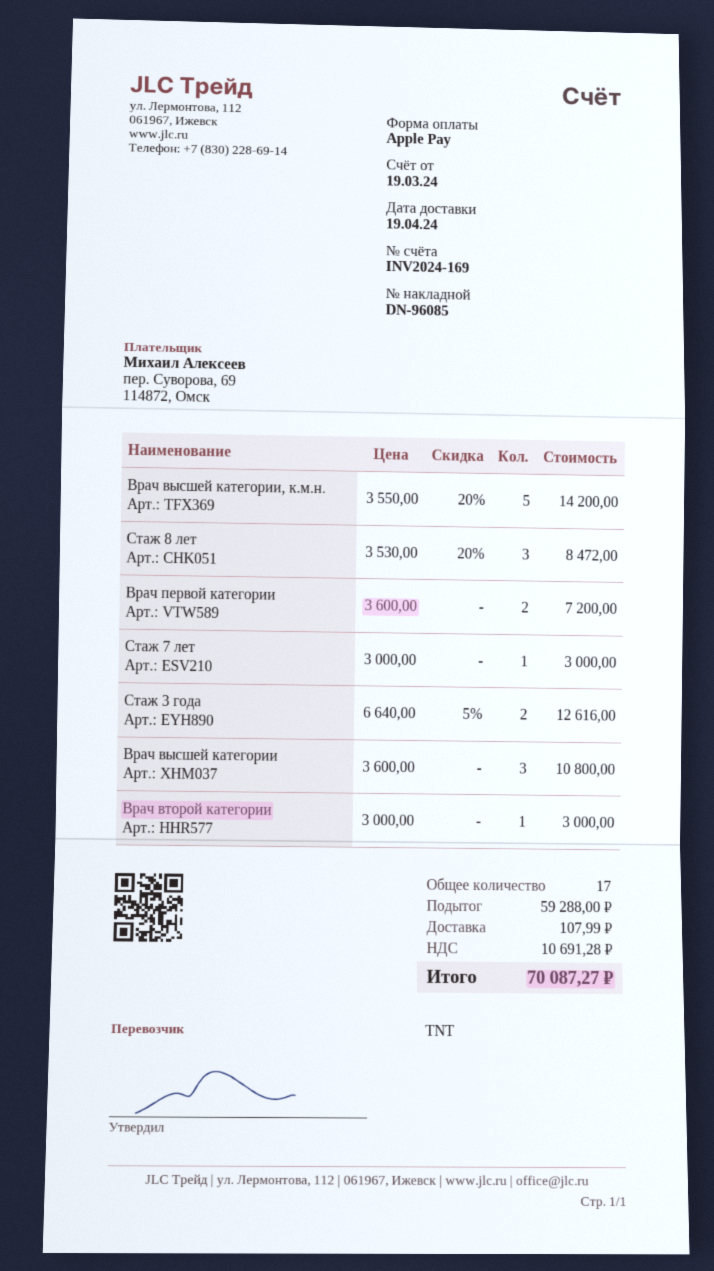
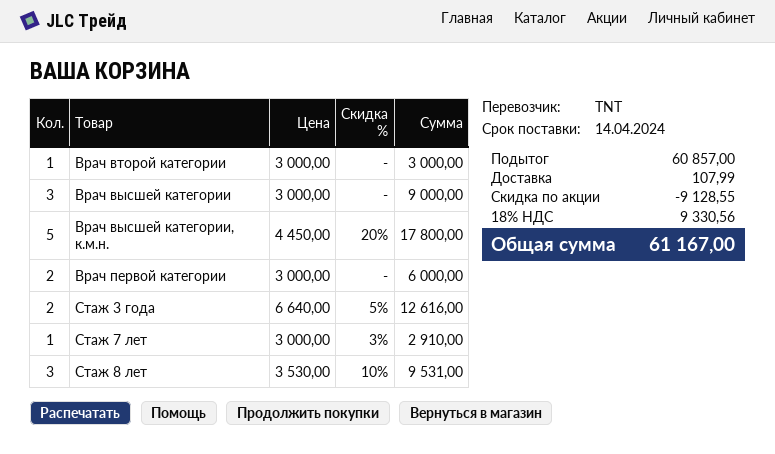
delivery date: 2024-04-19 -> 2024-04-14
Врач высшей категории, к.м.н.: 5 x 3550.00 - 20% = 14200.00 -> 5 x 4450.00 - 20% = 17800.00
Стаж 8 лет: 3 x 3530.00 - 20% = 8472.00 -> 3 x 3530.00 - 10% = 9531.00
Врач первой категории: 2 x 3600.00 = 7200.00 -> 2 x 3000.00 = 6000.00
Стаж 7 лет: 1 x 3000.00 = 3000.00 -> 1 x 3000.00 - 3% = 2910.00
Врач высшей категории: 3 x 3600.00 = 10800.00 -> 3 x 3000.00 = 9000.00
subtotal: 59288.00 -> 60857.00
discount: none -> 9128.55
tax: 10691.28 -> 9330.56
total: 70087.27 -> 61167.00

